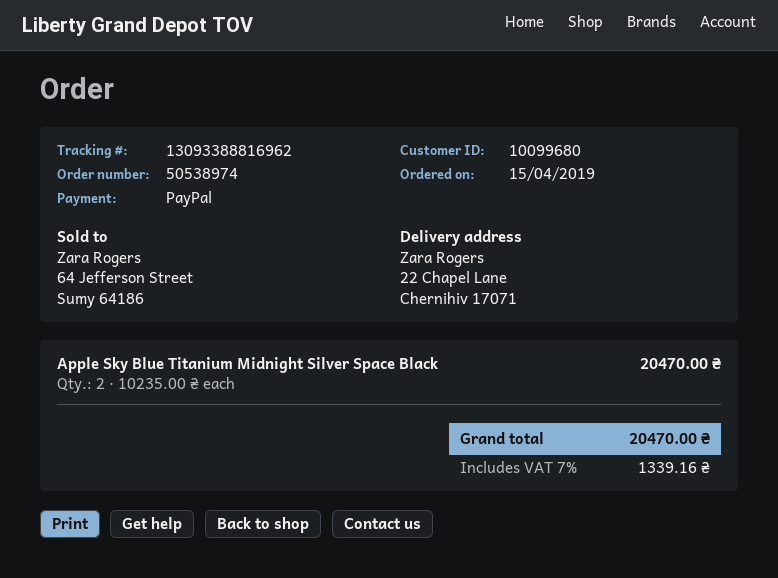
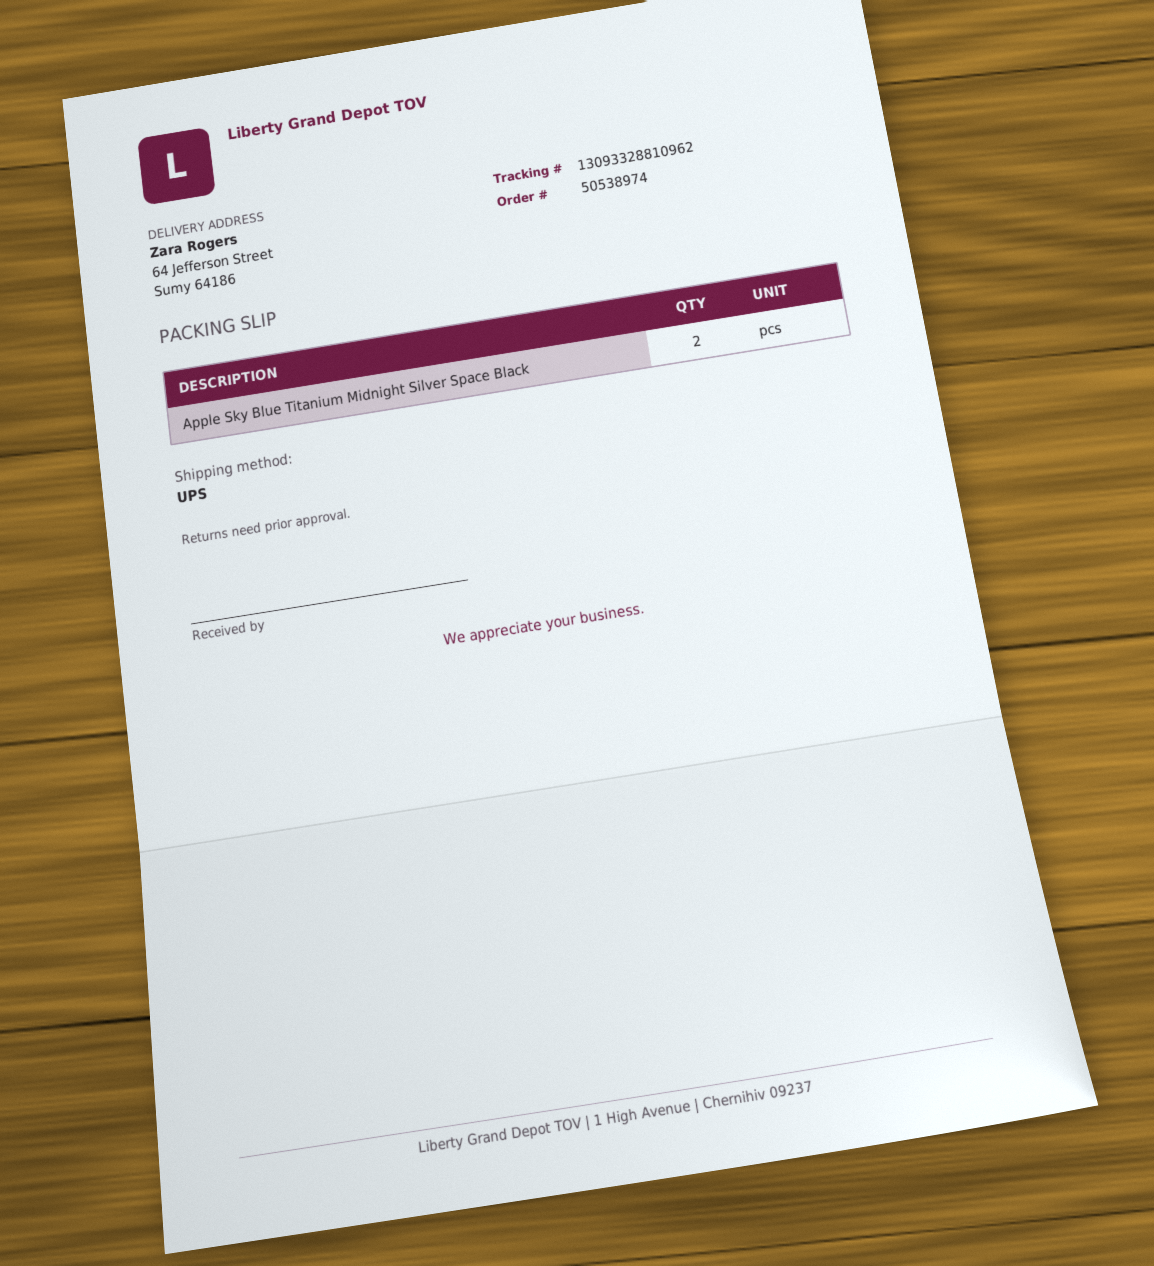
tracking number: 13093388816962 -> 13093328810962
ship to: 22 Chapel Lane, Chernihiv 17071 -> 64 Jefferson Street, Sumy 64186

